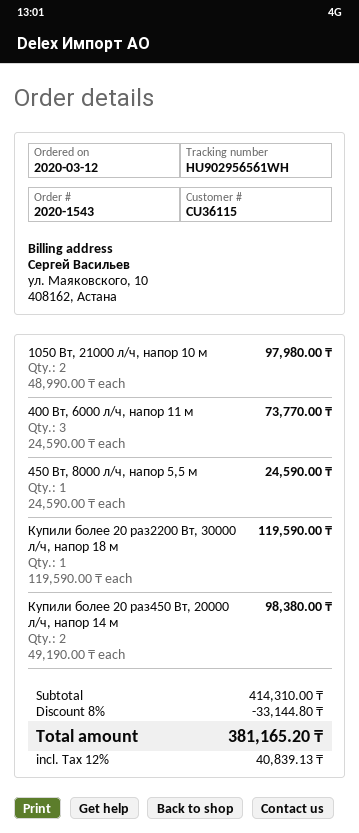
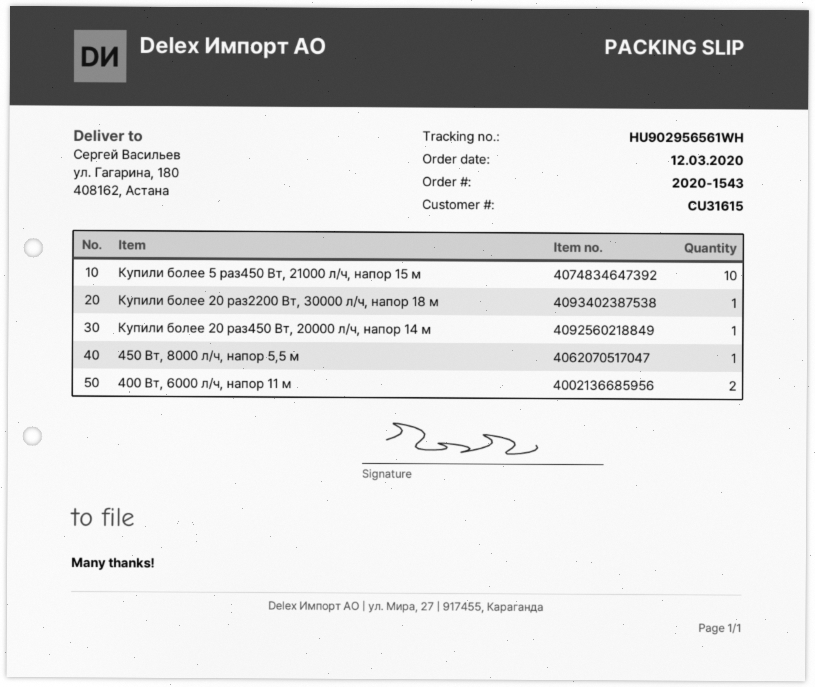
customer number: CU36115 -> CU31615
1050 Вт, 21000 л/ч, напор 10 м: 2 -> none
400 Вт, 6000 л/ч, напор 11 м: 3 -> 2
Купили более 20 раз450 Вт, 20000 л/ч, напор 14 м: 2 -> 1
Купили более 5 раз450 Вт, 21000 л/ч, напор 15 м: none -> 10

